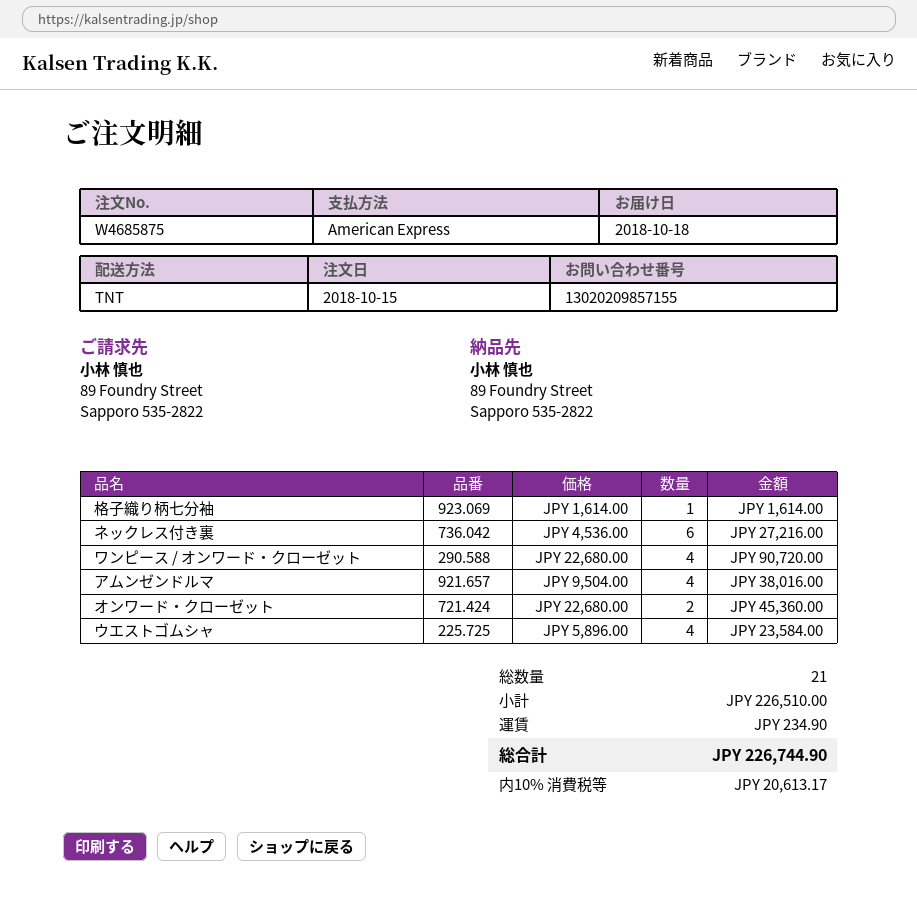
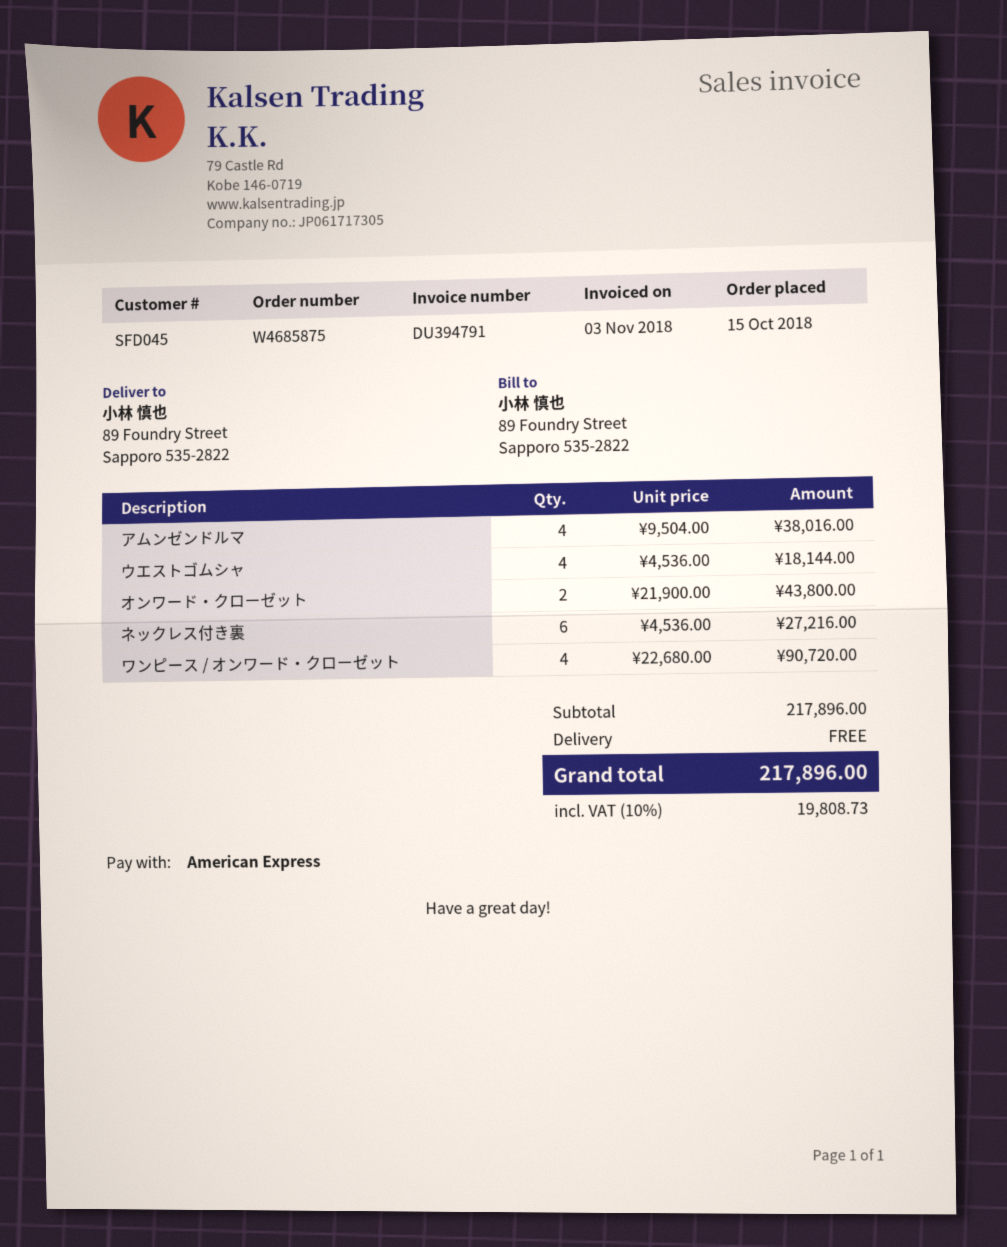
格子織り柄七分袖: 1 x 1614.00 = 1614.00 -> none
オンワード・クローゼット: 2 x 22680.00 = 45360.00 -> 2 x 21900.00 = 43800.00
ウエストゴムシャ: 4 x 5896.00 = 23584.00 -> 4 x 4536.00 = 18144.00
subtotal: 226510.00 -> 217896.00
shipping: 234.90 -> 0.00
tax: 10% = 20613.17 -> 10% = 19808.73
total: 226744.90 -> 217896.00

